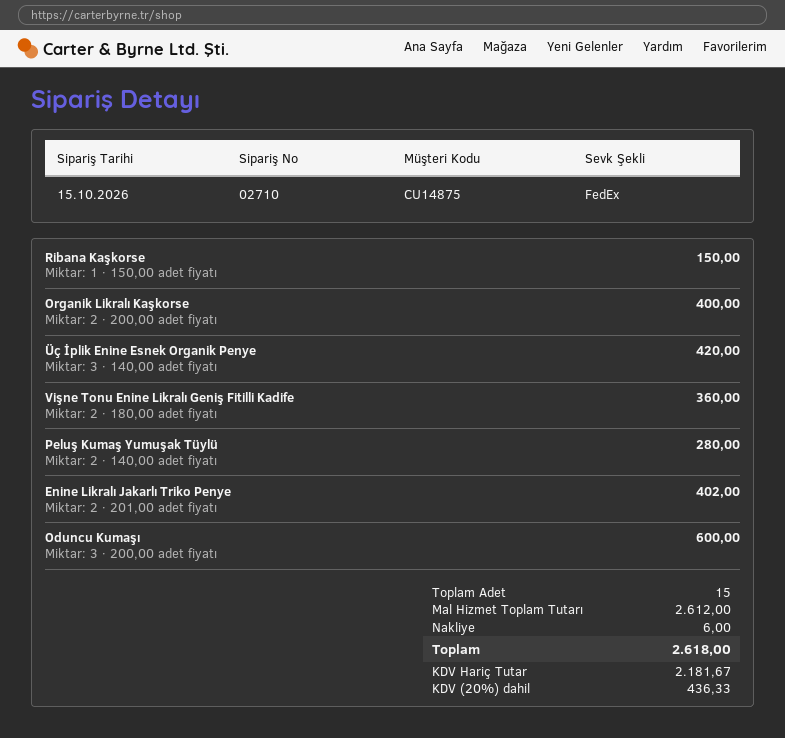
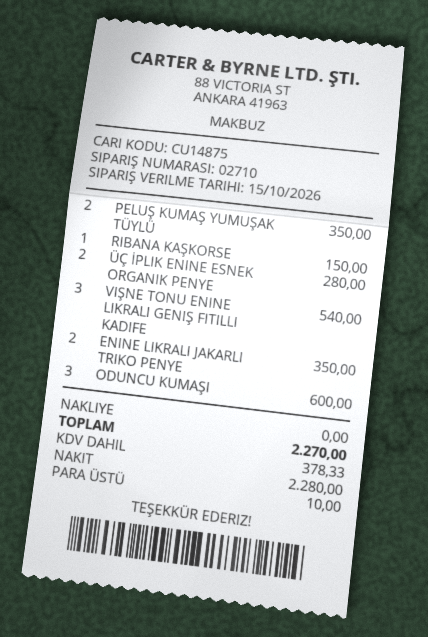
Organik Likralı Kaşkorse: 2 for 400.00 -> none
Üç İplik Enine Esnek Organik Penye: 3 for 420.00 -> 2 for 280.00
Vişne Tonu Enine Likralı Geniş Fitilli Kadife: 2 for 360.00 -> 3 for 540.00
Peluş Kumaş Yumuşak Tüylü: 2 for 280.00 -> 2 for 350.00
Enine Likralı Jakarlı Triko Penye: 2 for 402.00 -> 2 for 350.00
shipping: 6.00 -> 0.00
tax: 436.33 -> 378.33
total: 2618.00 -> 2270.00

